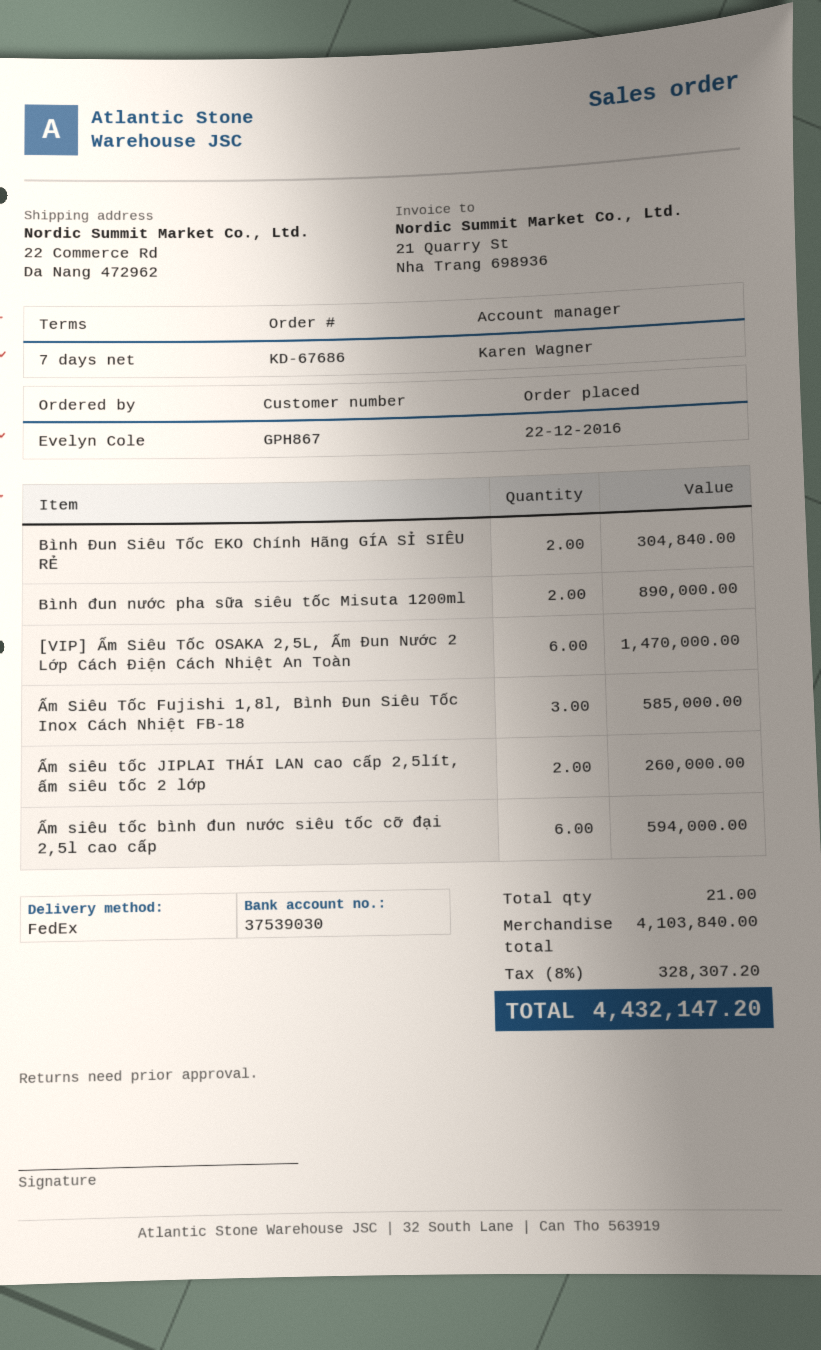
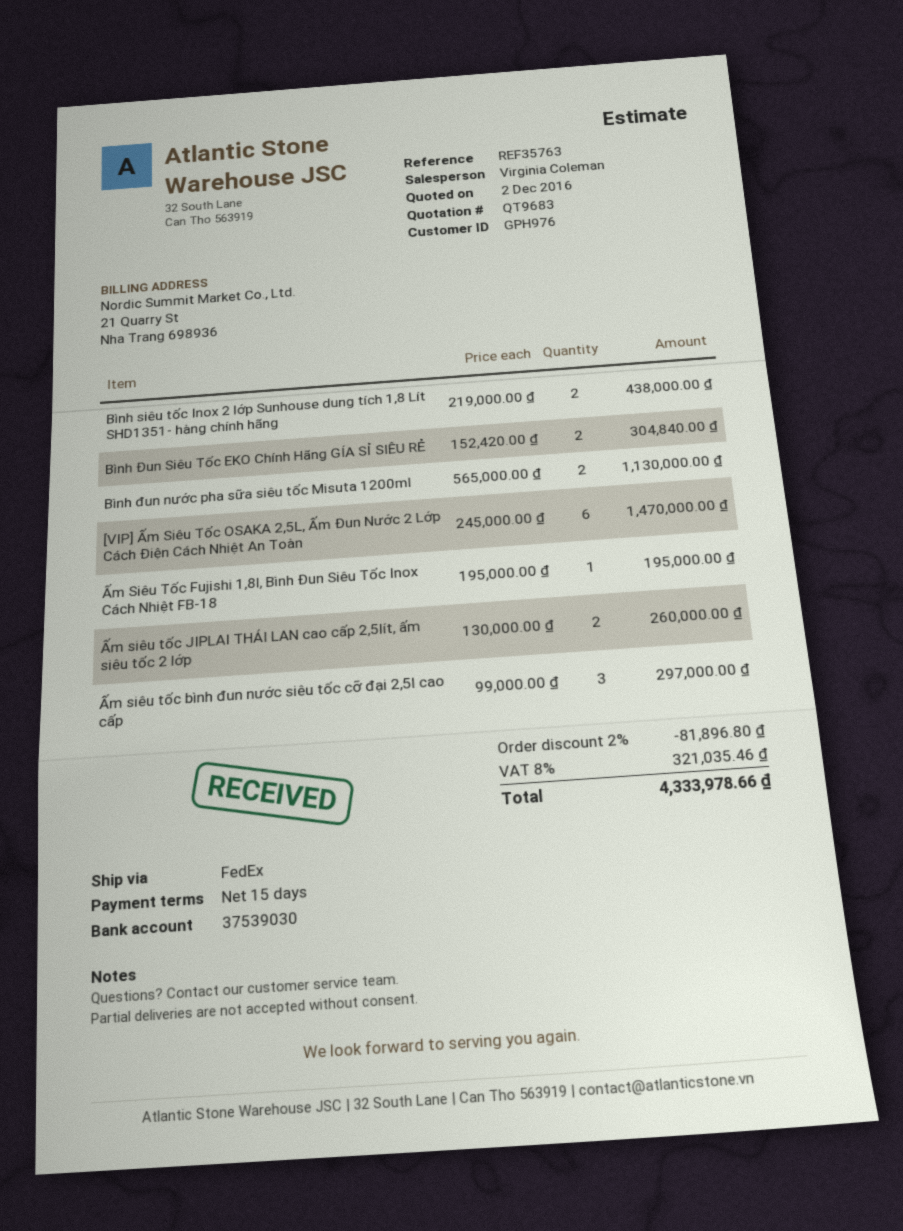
payment terms: 7 days -> 15 days
customer number: GPH867 -> GPH976
sales rep: Karen Wagner -> Virginia Coleman
Bình đun nước pha sữa siêu tốc Misuta 1200ml: 2 for 890000.00 -> 2 for 1130000.00
Ấm Siêu Tốc Fujishi 1,8l, Bình Đun Siêu Tốc Inox Cách Nhiệt FB-18: 3 for 585000.00 -> 1 for 195000.00
Ấm siêu tốc bình đun nước siêu tốc cỡ đại 2,5l cao cấp: 6 for 594000.00 -> 3 for 297000.00
Bình siêu tốc Inox 2 lớp Sunhouse dung tích 1,8 Lít SHD1351- hàng chính hãng: none -> 2 for 438000.00
discount: none -> 2% = 81896.80
tax: 8% = 328307.20 -> 8% = 321035.46
total: 4432147.20 -> 4333978.66

